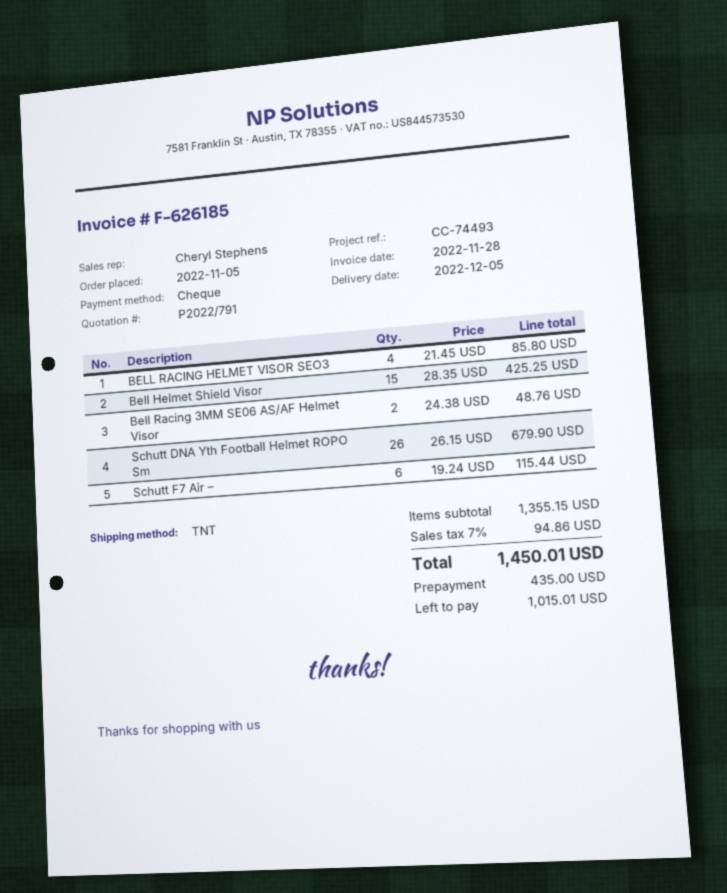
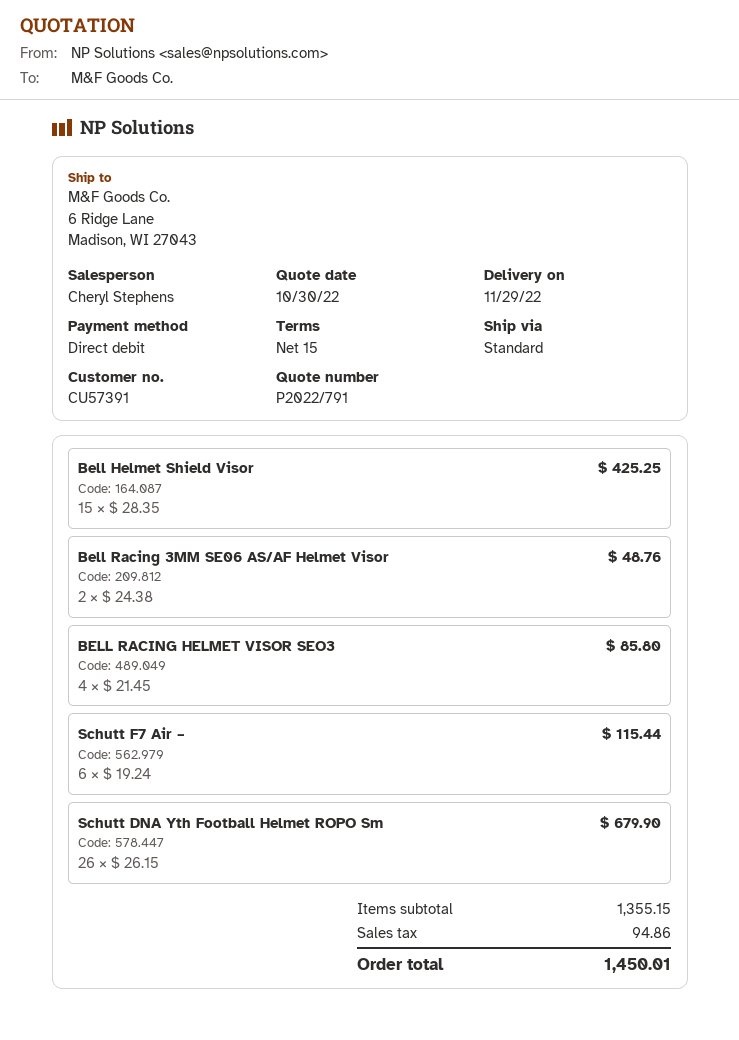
delivery date: 2022-12-05 -> 2022-11-29
payment method: cheque -> direct debit
shipping method: TNT -> standard

